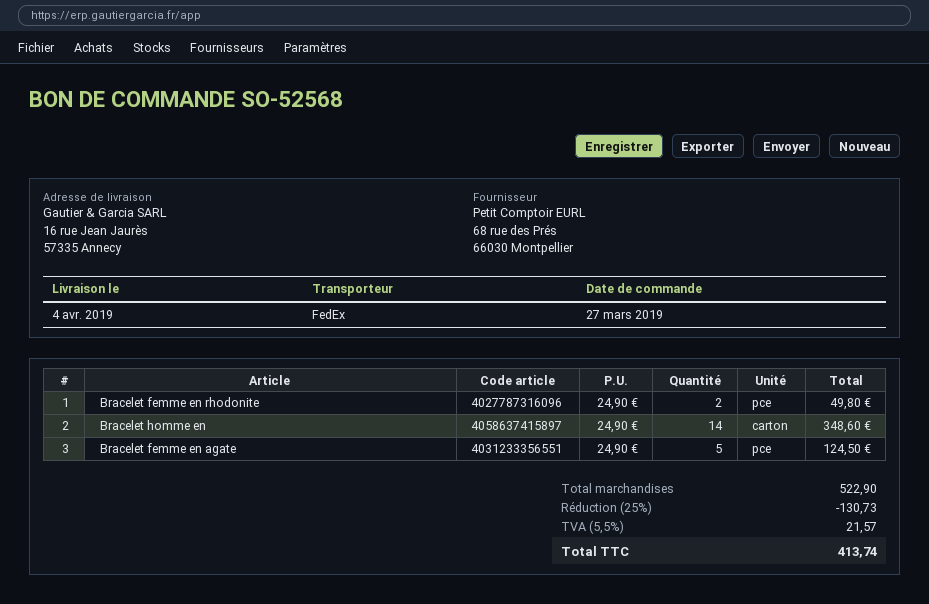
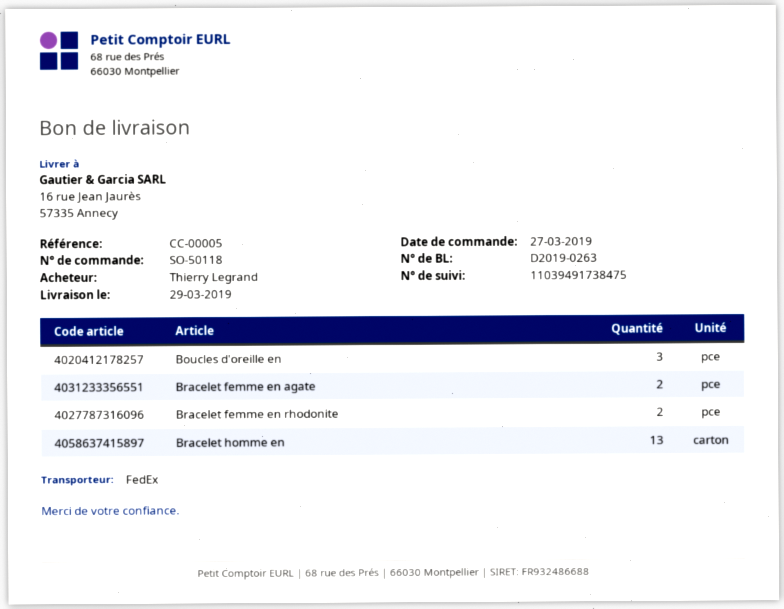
order number: SO-52568 -> SO-50118
delivery date: 2019-04-04 -> 2019-03-29
Bracelet homme en: 14 -> 13
Bracelet femme en agate: 5 -> 2
Boucles d'oreille en: none -> 3

